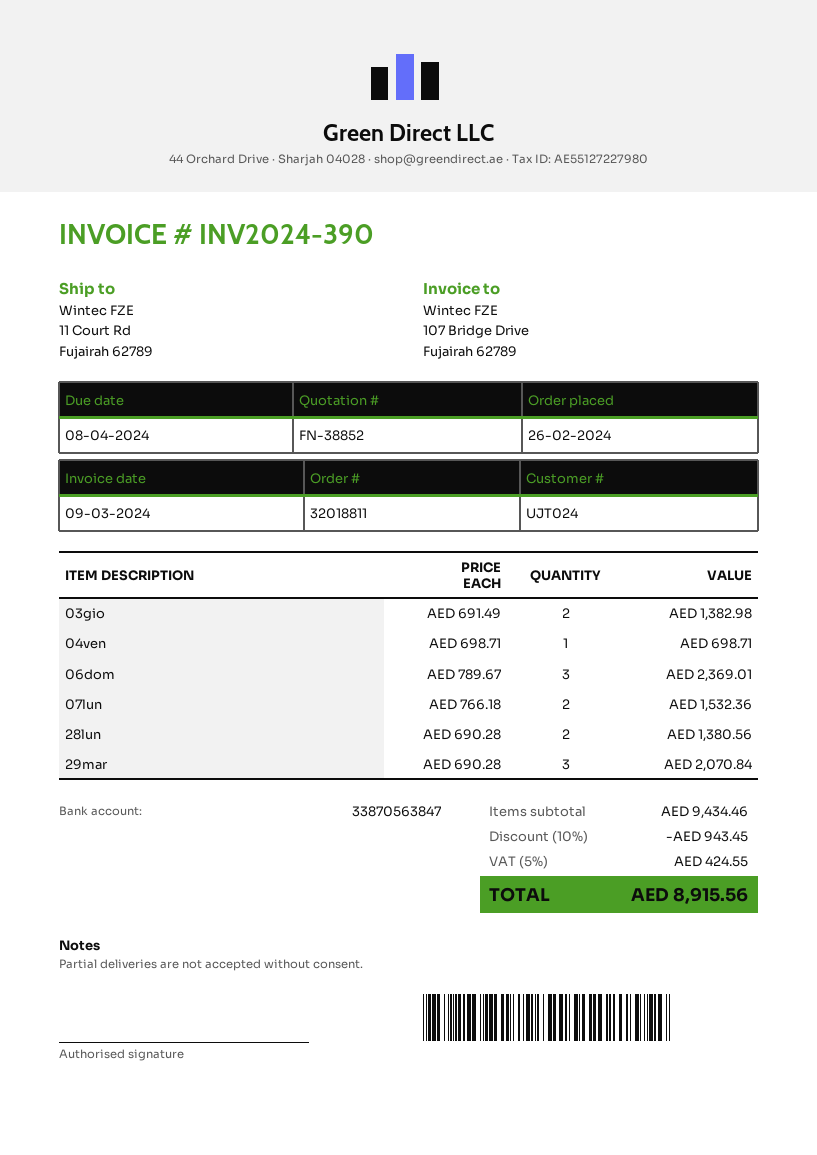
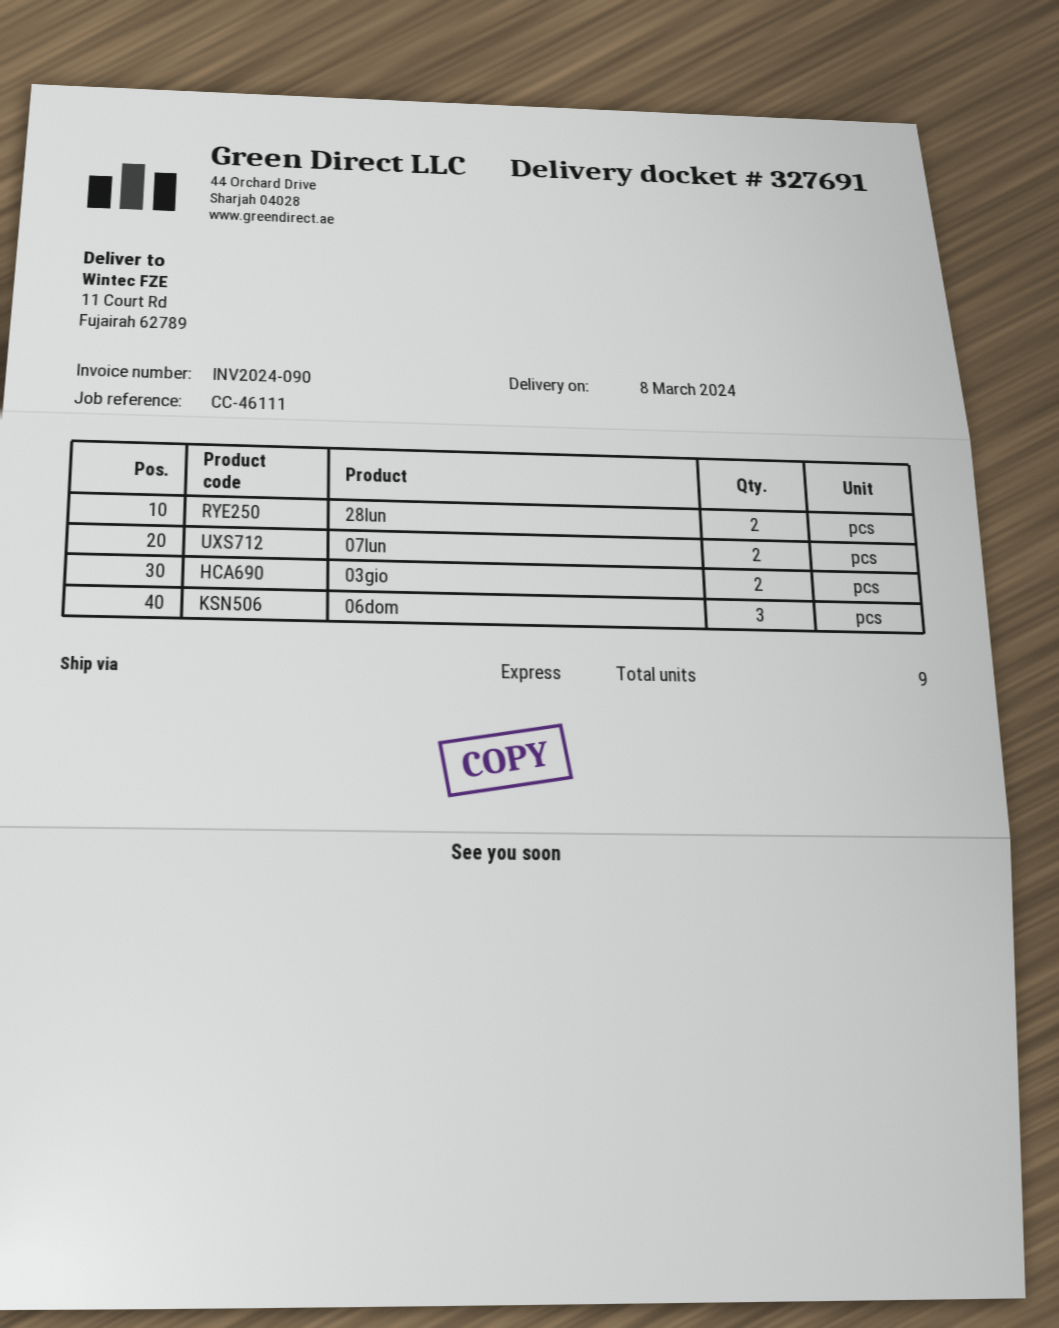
invoice number: INV2024-390 -> INV2024-090
04ven: 1 -> none
29mar: 3 -> none

